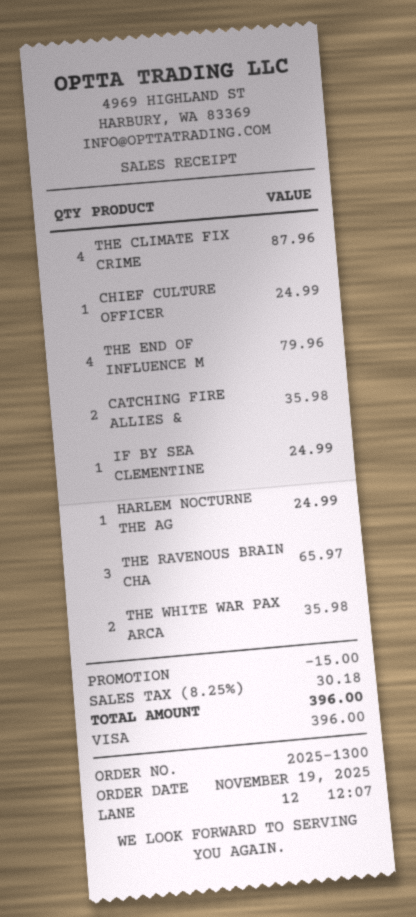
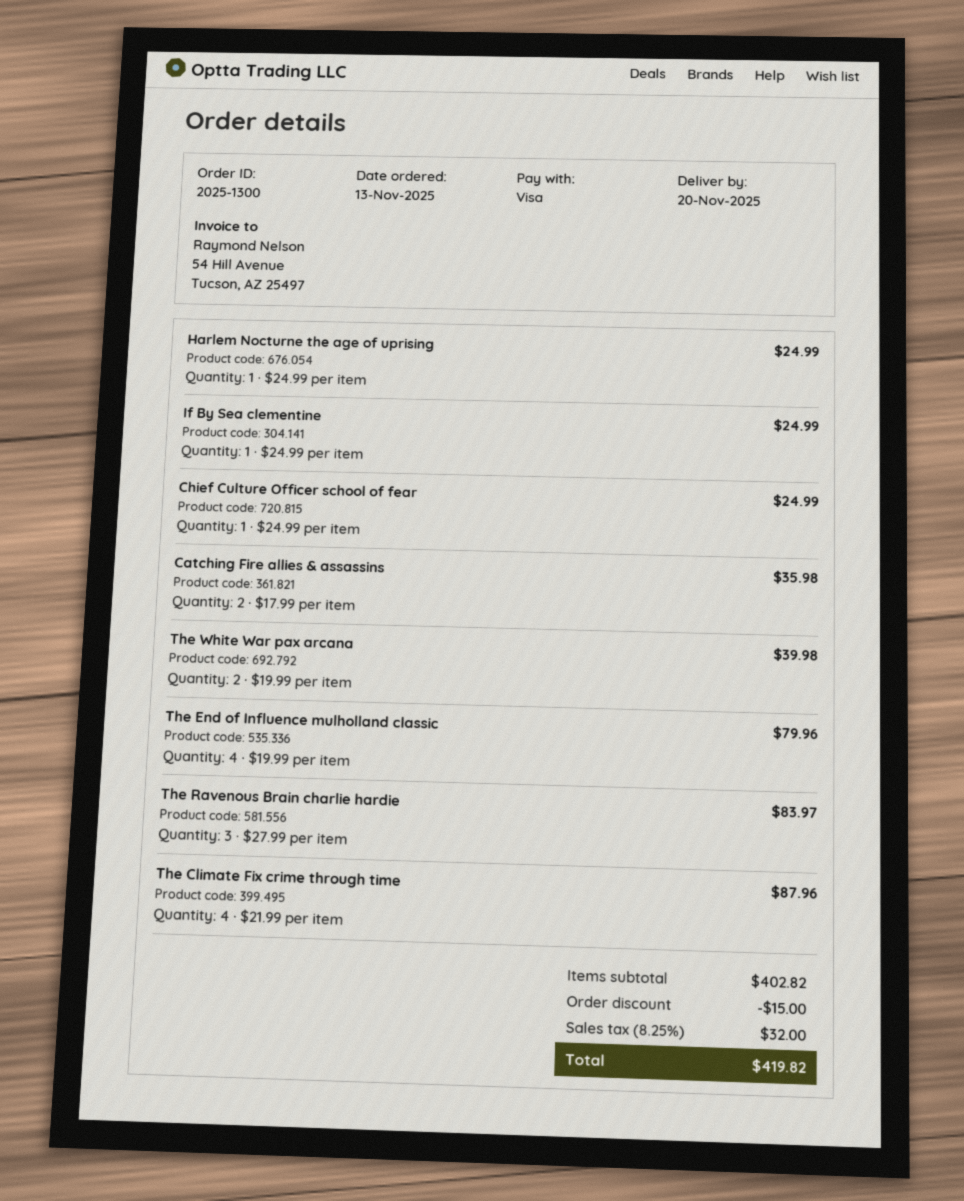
order date: 2025-11-19 -> 2025-11-13
THE RAVENOUS BRAIN CHA: 3 for 65.97 -> 3 for 83.97
THE WHITE WAR PAX ARCA: 2 for 35.98 -> 2 for 39.98
tax: 8.25% = 30.18 -> 8.25% = 32.00
total: 396.00 -> 419.82

